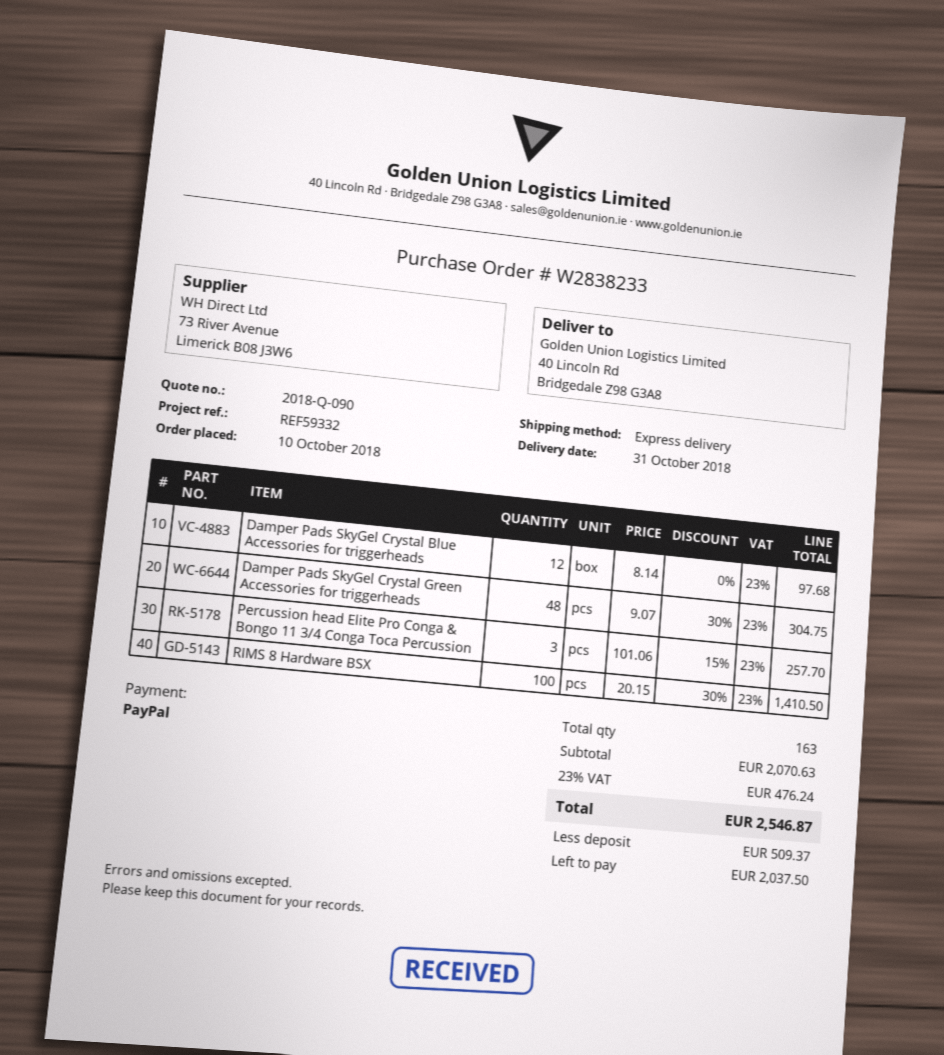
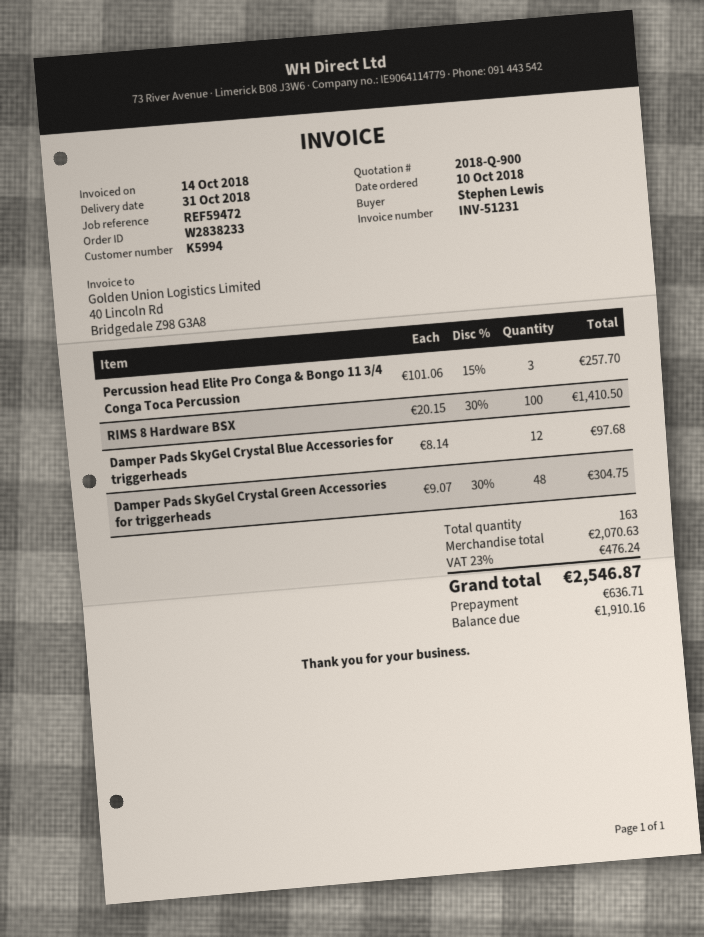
quote number: 2018-Q-090 -> 2018-Q-900
reference: REF59332 -> REF59472
deposit: 509.37 -> 636.71
balance: 2037.50 -> 1910.16

